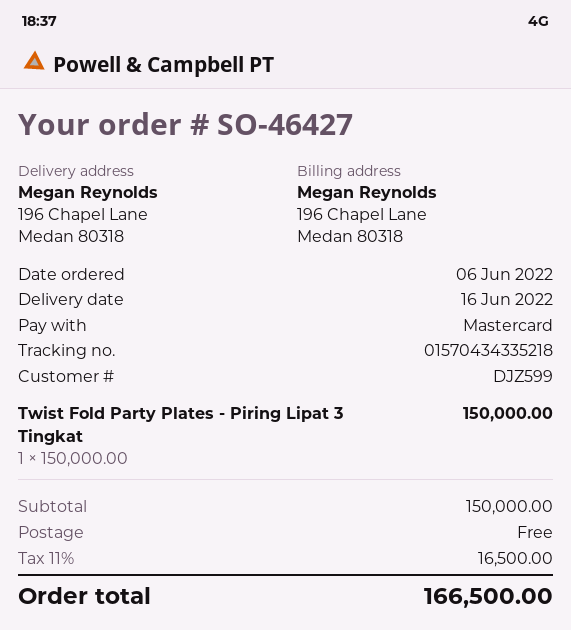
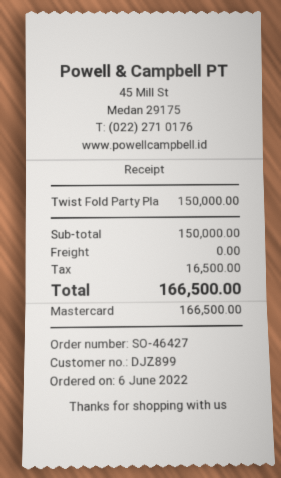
customer number: DJZ599 -> DJZ899

